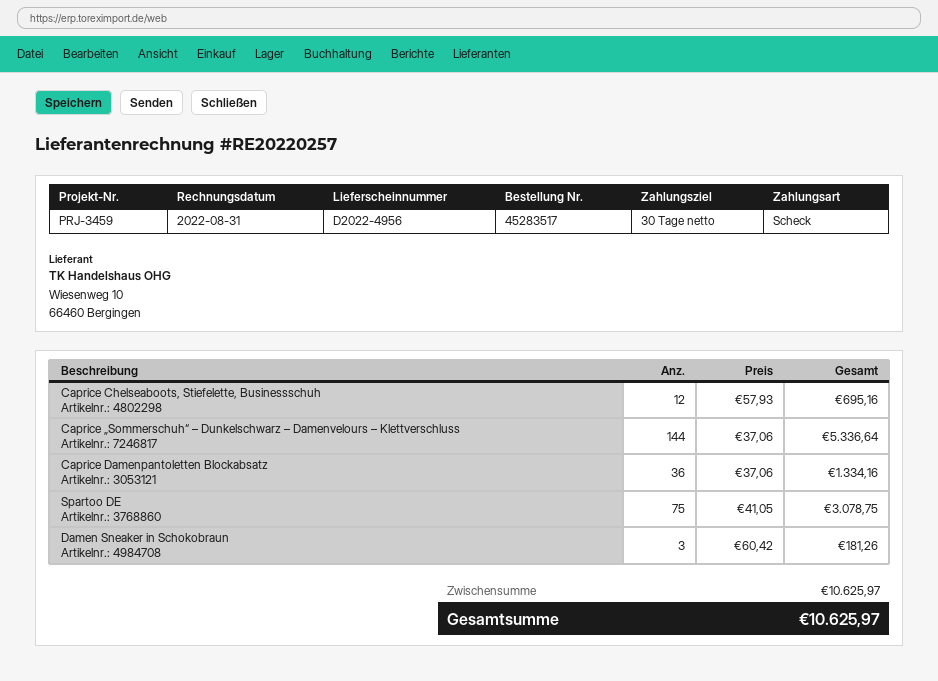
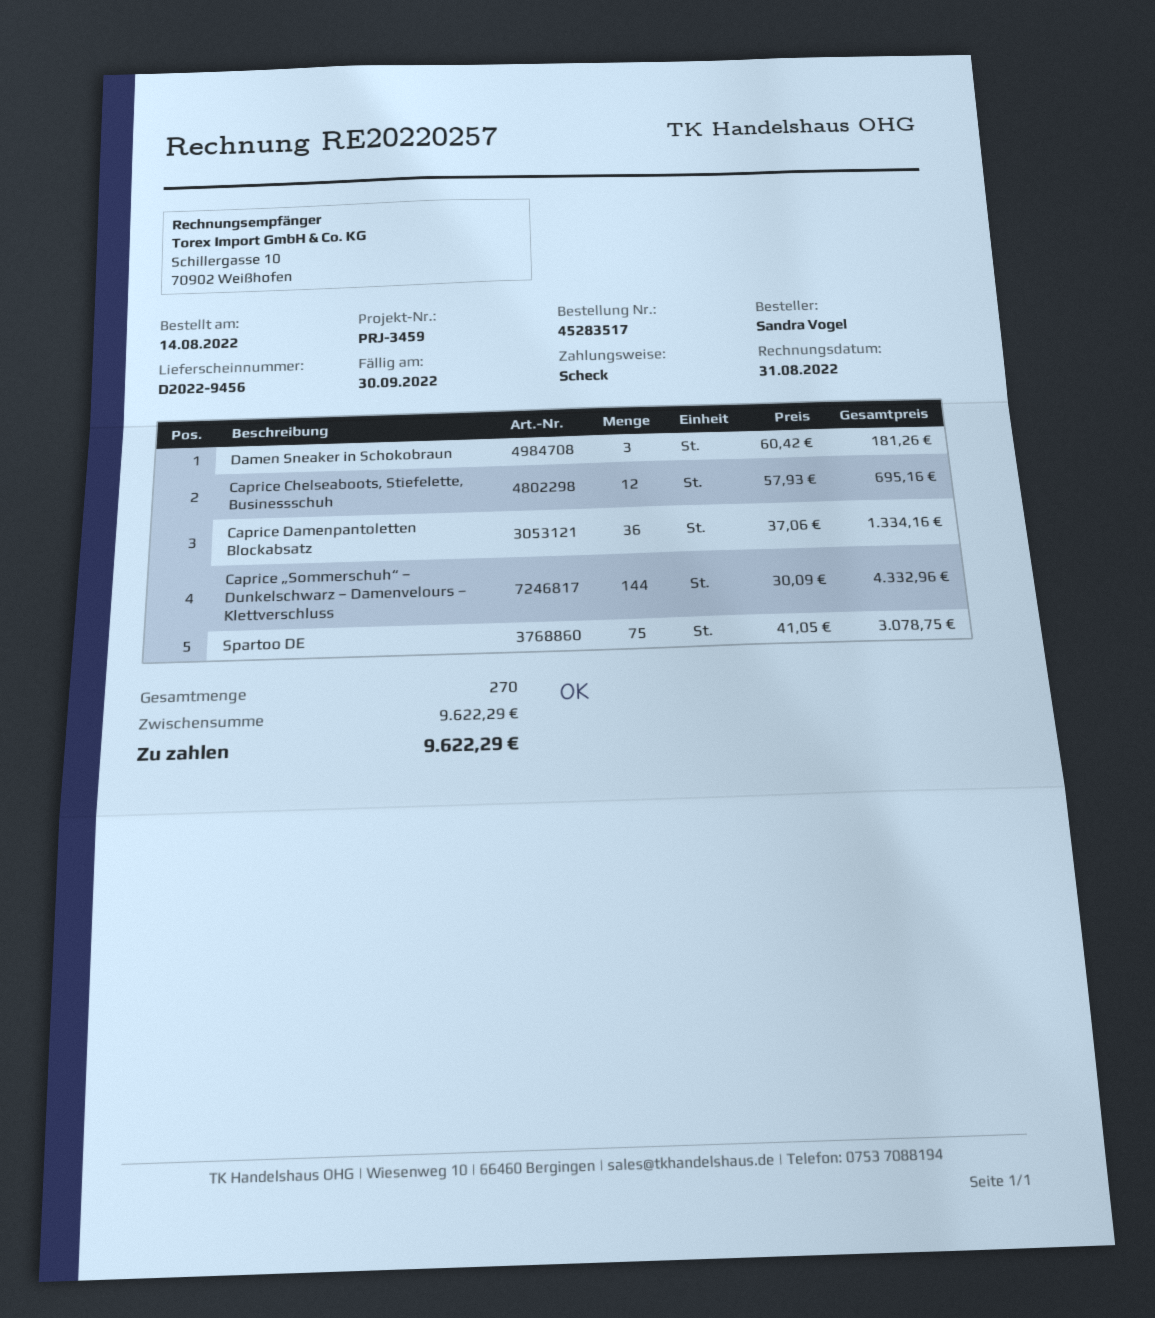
delivery note number: D2022-4956 -> D2022-9456
Caprice „Sommerschuh“ – Dunkelschwarz – Damenvelours – Klettverschluss: 144 x 37.06 = 5336.64 -> 144 x 30.09 = 4332.96
subtotal: 10625.97 -> 9622.29
total: 10625.97 -> 9622.29

